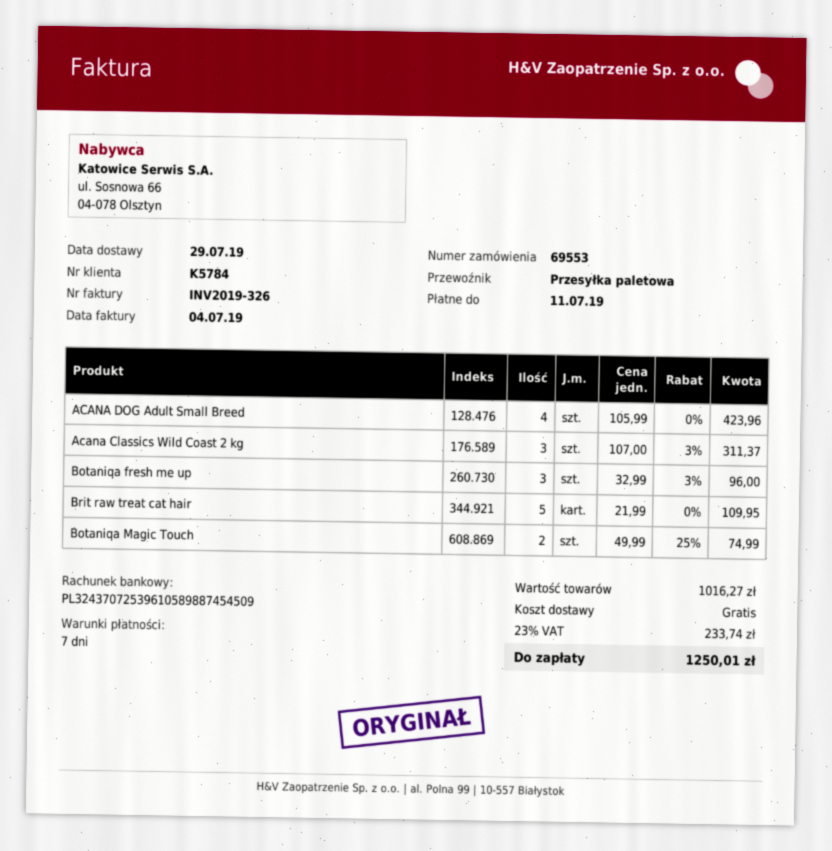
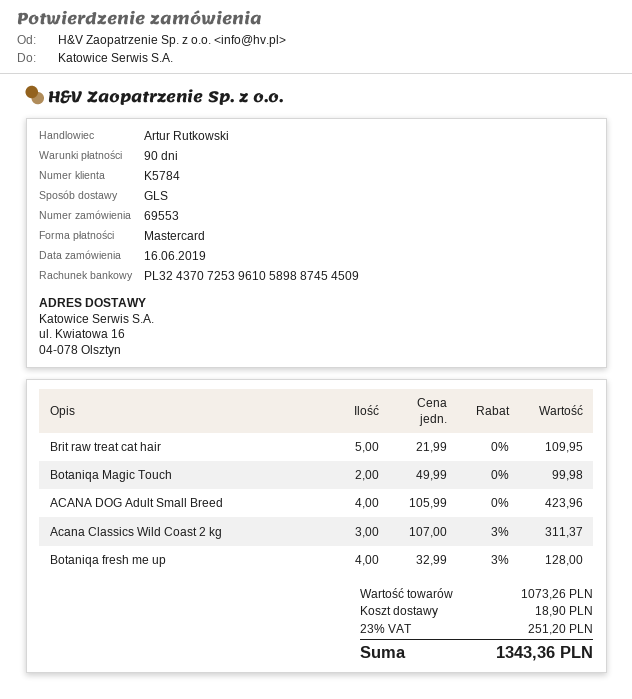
payment terms: 7 days -> 90 days
shipping method: pallet freight -> GLS
Botaniqa fresh me up: 3 x 32.99 - 3% = 96.00 -> 4 x 32.99 - 3% = 128.00
Botaniqa Magic Touch: 2 x 49.99 - 25% = 74.99 -> 2 x 49.99 = 99.98
subtotal: 1016.27 -> 1073.26
shipping: 0.00 -> 18.90
tax: 23% = 233.74 -> 23% = 251.20
total: 1250.01 -> 1343.36

